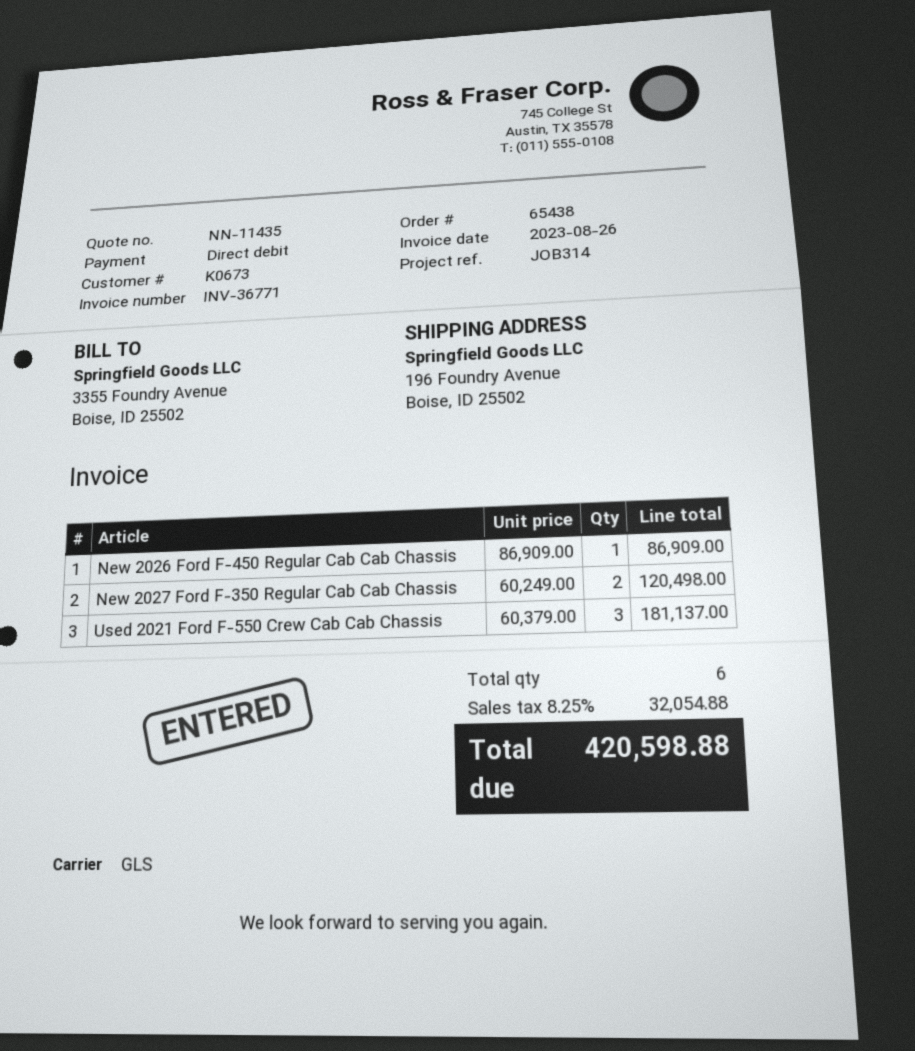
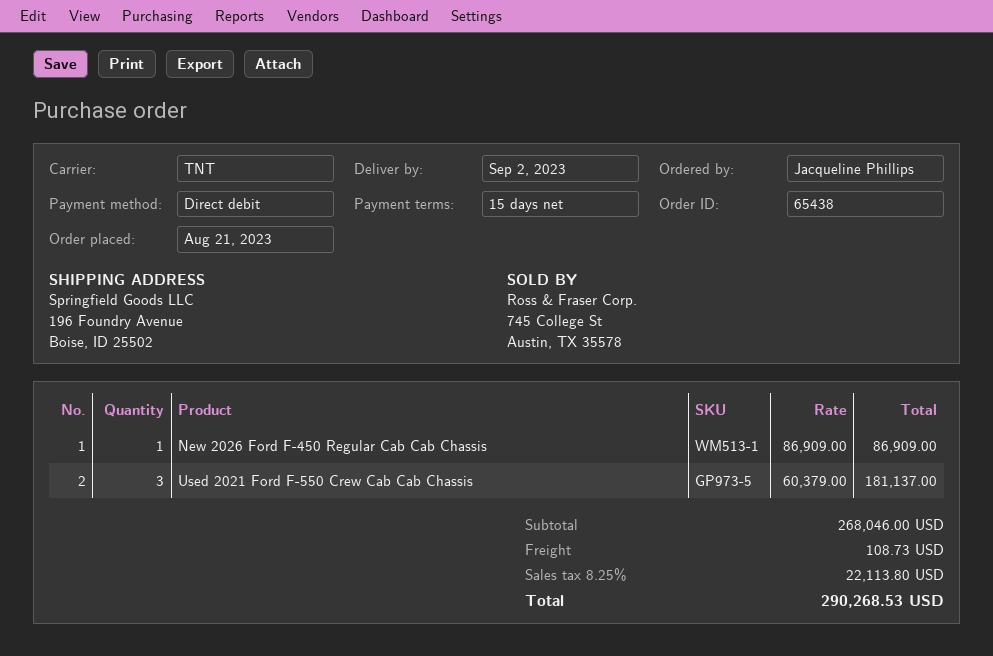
shipping method: GLS -> TNT
New 2027 Ford F-350 Regular Cab Cab Chassis: 2 x 60249.00 = 120498.00 -> none
shipping: none -> 108.73
tax: 8.25% = 32054.88 -> 8.25% = 22113.80
total: 420598.88 -> 290268.53

